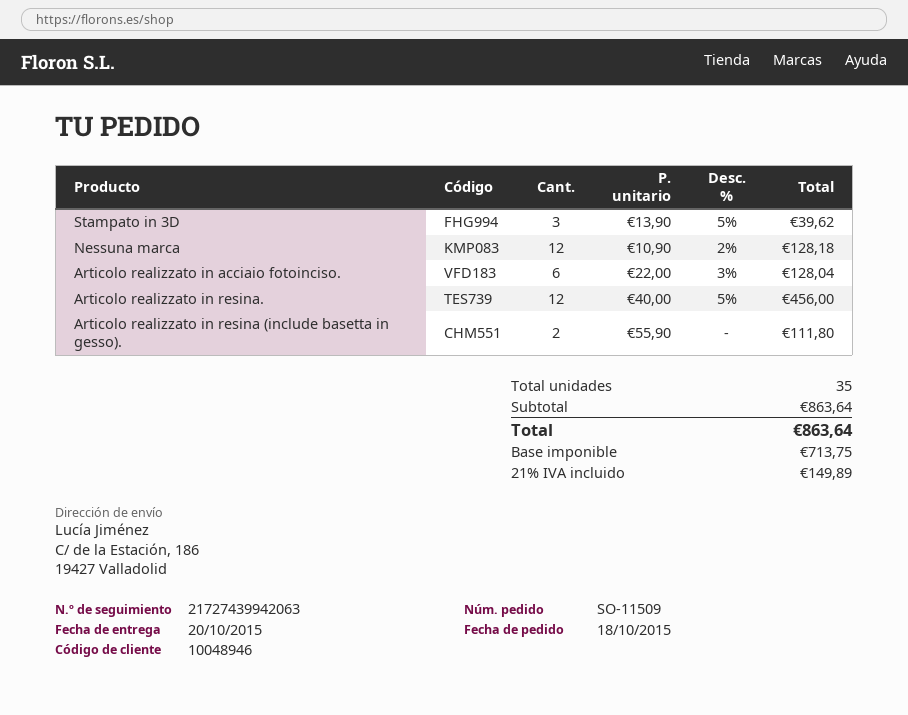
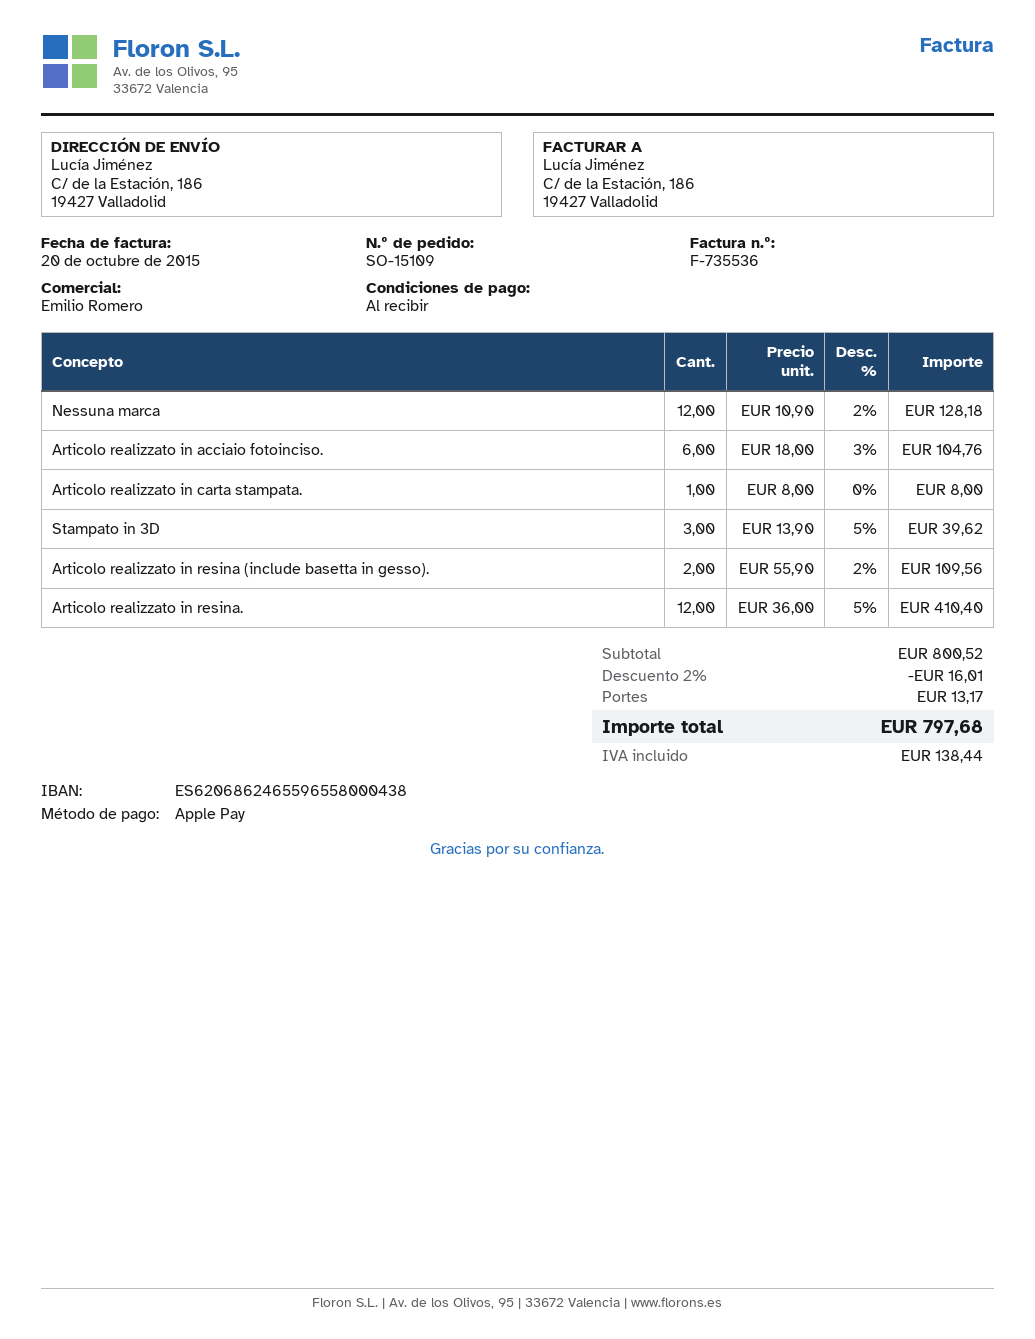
order number: SO-11509 -> SO-15109
Articolo realizzato in acciaio fotoinciso.: 6 x 22.00 - 3% = 128.04 -> 6 x 18.00 - 3% = 104.76
Articolo realizzato in resina.: 12 x 40.00 - 5% = 456.00 -> 12 x 36.00 - 5% = 410.40
Articolo realizzato in resina (include basetta in gesso).: 2 x 55.90 = 111.80 -> 2 x 55.90 - 2% = 109.56
Articolo realizzato in carta stampata.: none -> 1 x 8.00 = 8.00
subtotal: 863.64 -> 800.52
discount: none -> 2% = 16.01
shipping: none -> 13.17
tax: 149.89 -> 138.44
total: 863.64 -> 797.68

